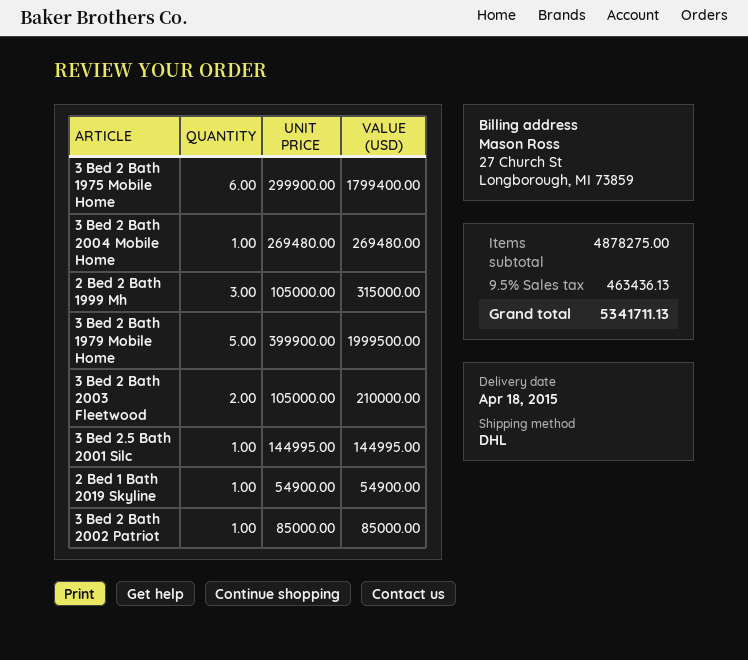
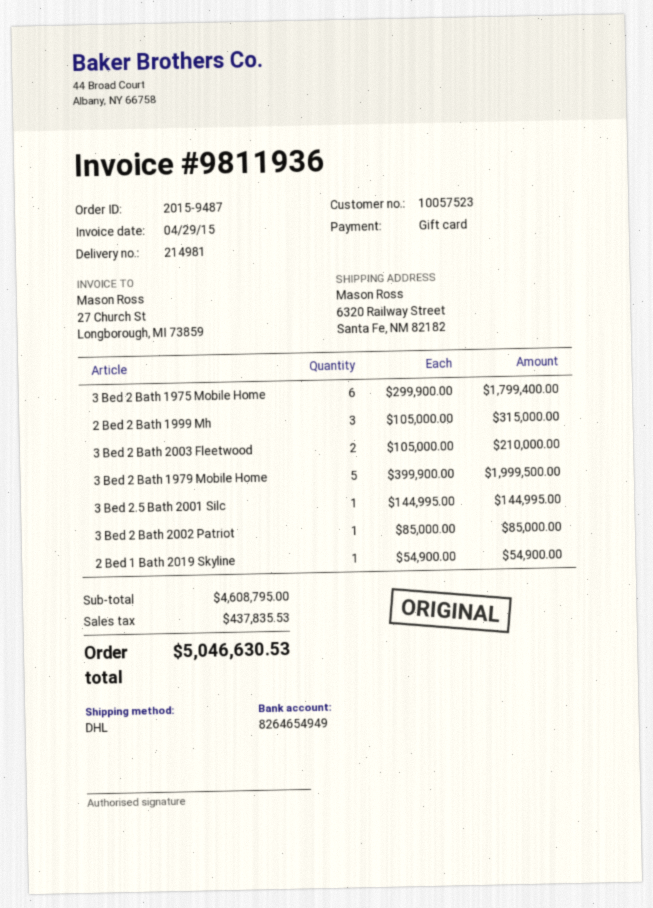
3 Bed 2 Bath 2004 Mobile Home: 1 x 269480.00 = 269480.00 -> none
subtotal: 4878275.00 -> 4608795.00
tax: 463436.13 -> 437835.53
total: 5341711.13 -> 5046630.53

